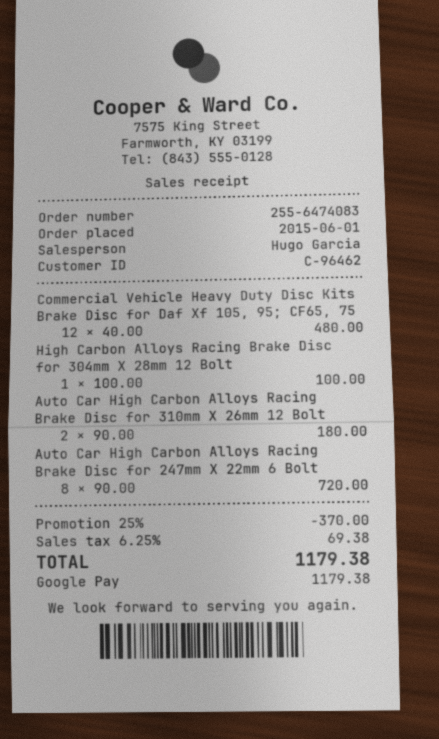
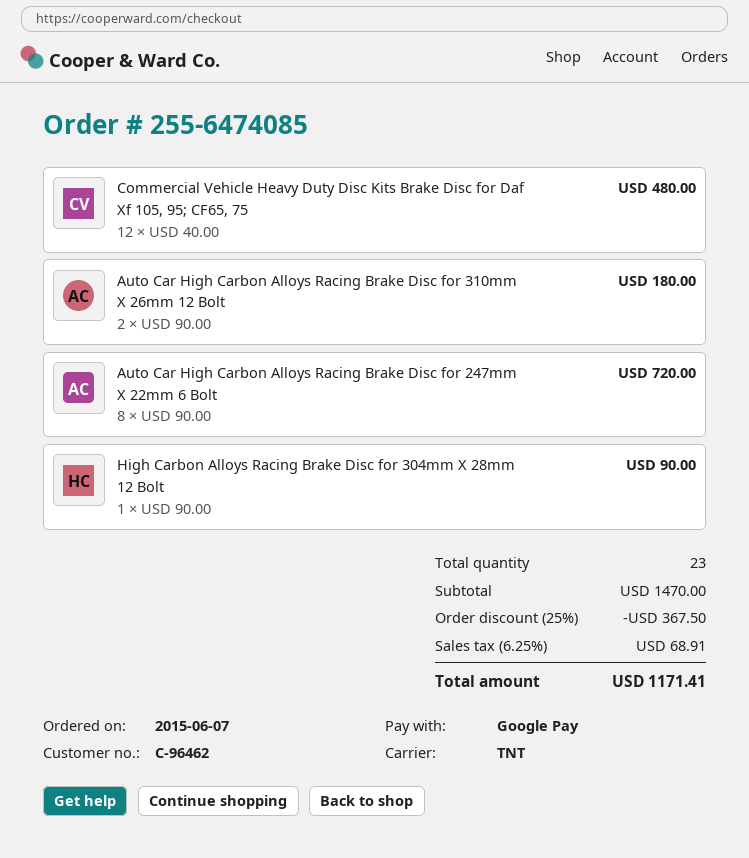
order number: 255-6474083 -> 255-6474085
order date: 2015-06-01 -> 2015-06-07
High Carbon Alloys Racing Brake Disc for 304mm X 28mm 12 Bolt: 1 x 100.00 = 100.00 -> 1 x 90.00 = 90.00
discount: 25% = 370.00 -> 25% = 367.50
tax: 6.25% = 69.38 -> 6.25% = 68.91
total: 1179.38 -> 1171.41

